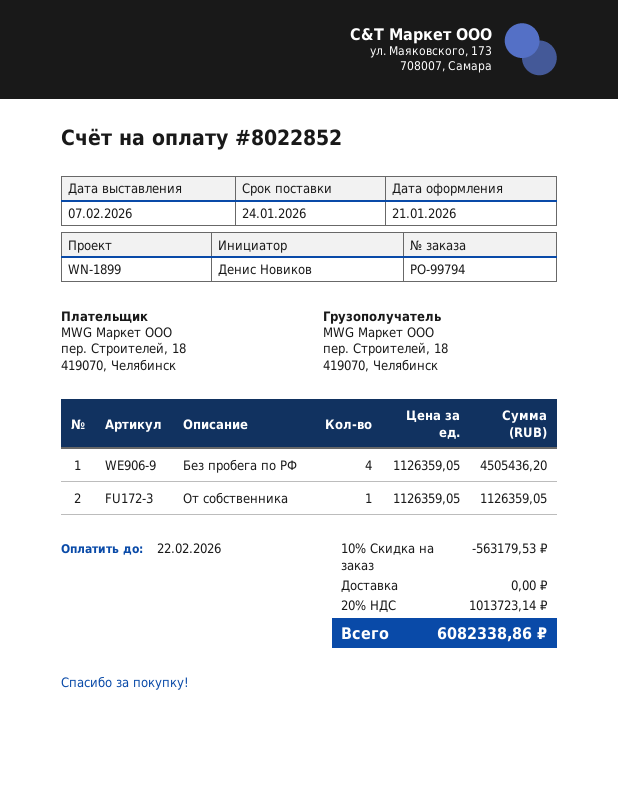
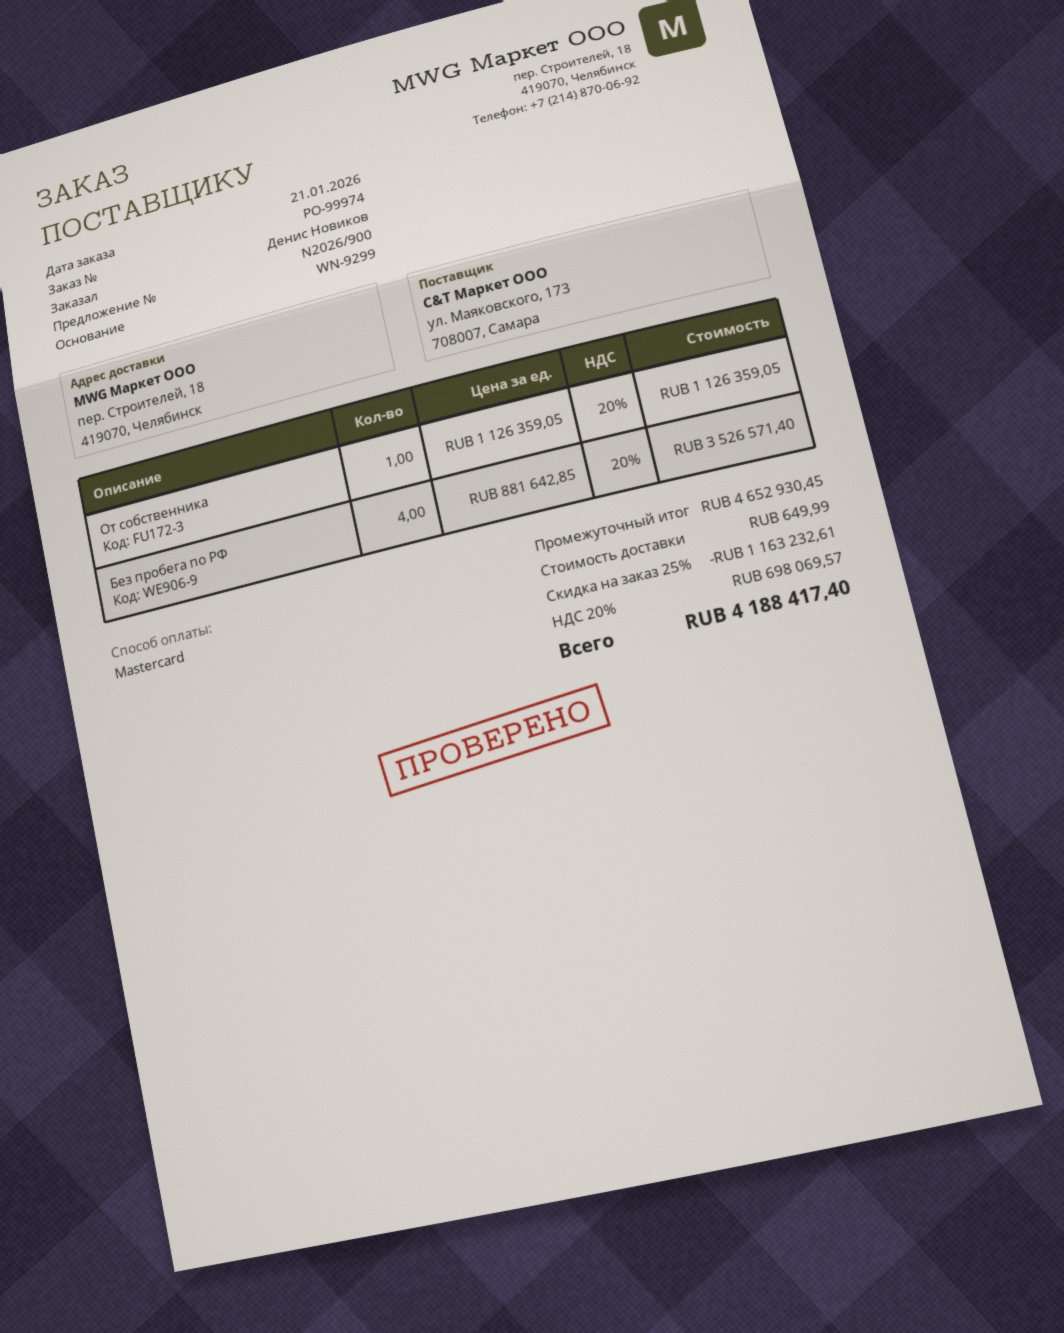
order number: PO-99794 -> PO-99974
reference: WN-1899 -> WN-9299
Без пробега по РФ: 4 x 1126359.05 = 4505436.20 -> 4 x 881642.85 = 3526571.40
discount: 10% = 563179.53 -> 25% = 1163232.61
shipping: 0.00 -> 649.99
tax: 20% = 1013723.14 -> 20% = 698069.57
total: 6082338.86 -> 4188417.40

